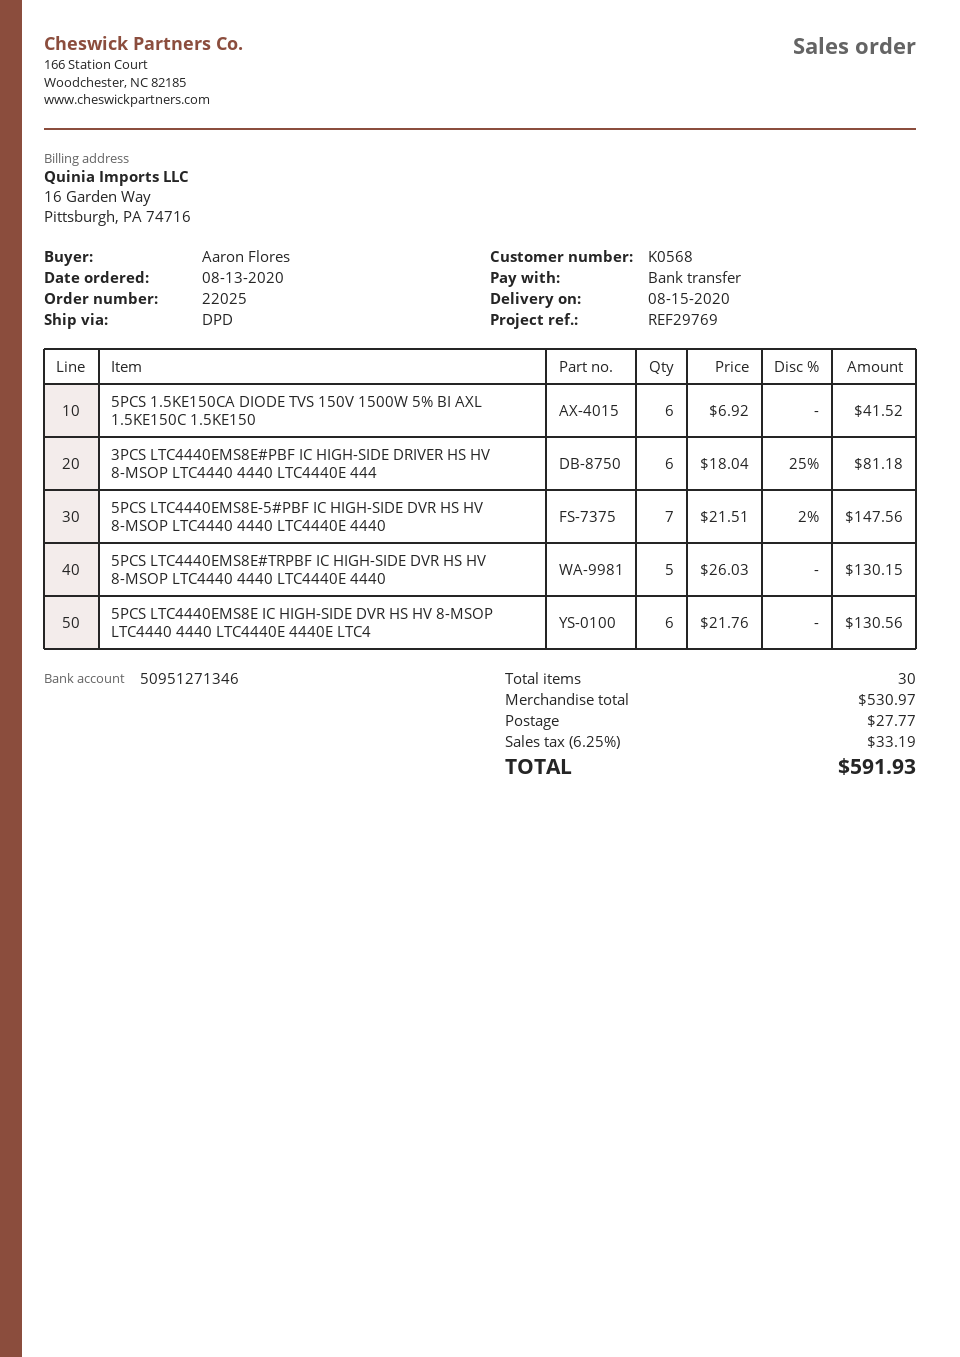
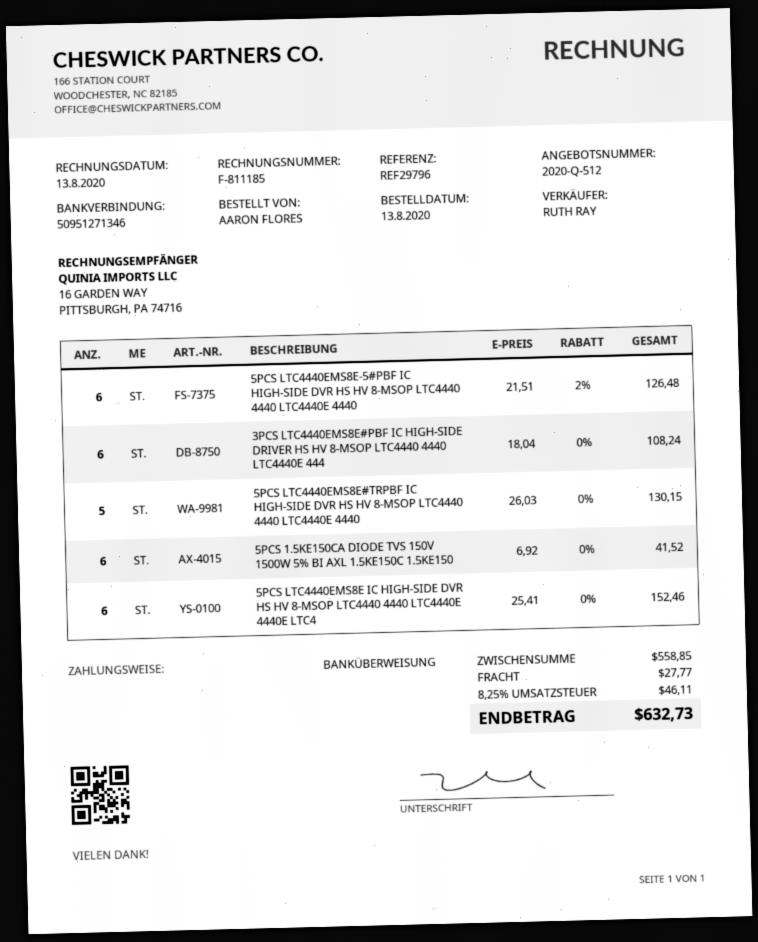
reference: REF29769 -> REF29796
3PCS LTC4440EMS8E#PBF IC HIGH-SIDE DRIVER HS HV 8-MSOP LTC4440 4440 LTC4440E 444: 6 x 18.04 - 25% = 81.18 -> 6 x 18.04 = 108.24
5PCS LTC4440EMS8E-5#PBF IC HIGH-SIDE DVR HS HV 8-MSOP LTC4440 4440 LTC4440E 4440: 7 x 21.51 - 2% = 147.56 -> 6 x 21.51 - 2% = 126.48
5PCS LTC4440EMS8E IC HIGH-SIDE DVR HS HV 8-MSOP LTC4440 4440 LTC4440E 4440E LTC4: 6 x 21.76 = 130.56 -> 6 x 25.41 = 152.46
subtotal: 530.97 -> 558.85
tax: 6.25% = 33.19 -> 8.25% = 46.11
total: 591.93 -> 632.73

